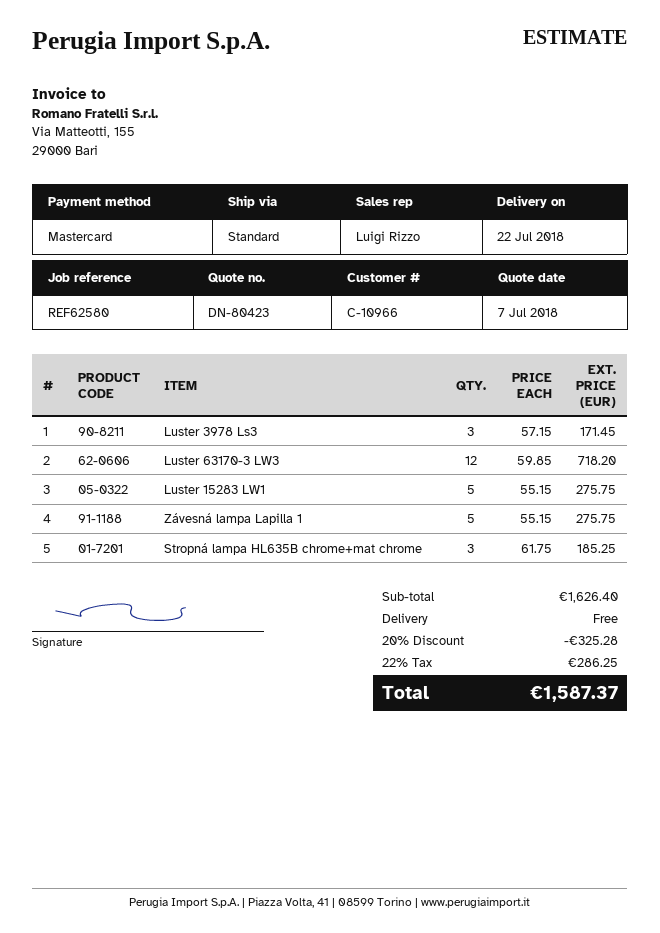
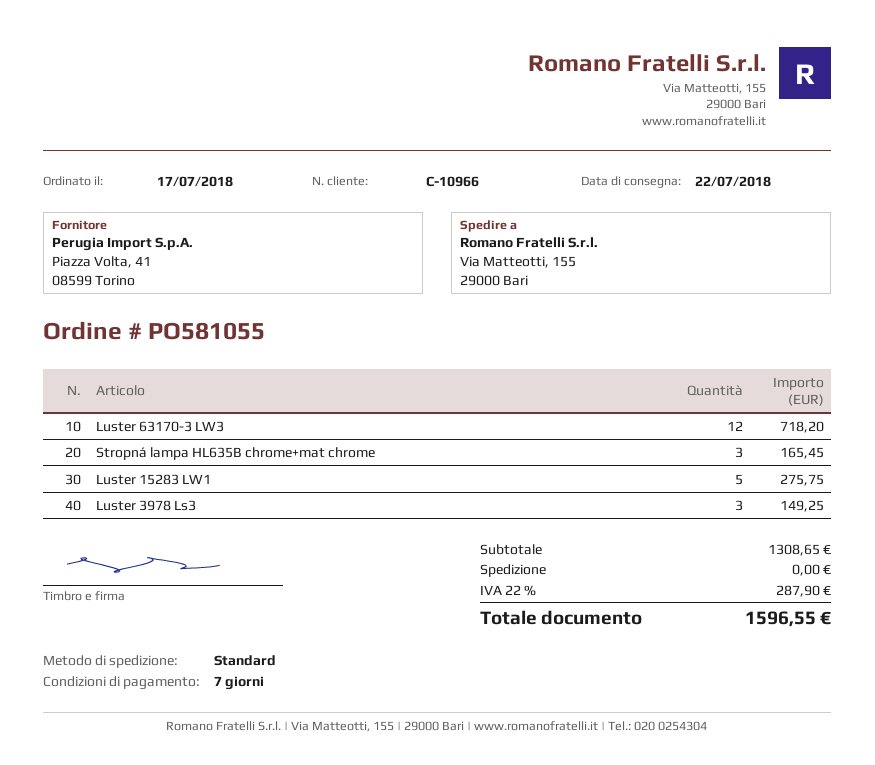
Luster 3978 Ls3: 3 for 171.45 -> 3 for 149.25
Závesná lampa Lapilla 1: 5 for 275.75 -> none
Stropná lampa HL635B chrome+mat chrome: 3 for 185.25 -> 3 for 165.45
subtotal: 1626.40 -> 1308.65
discount: 20% = 325.28 -> none
tax: 22% = 286.25 -> 22% = 287.90
total: 1587.37 -> 1596.55

